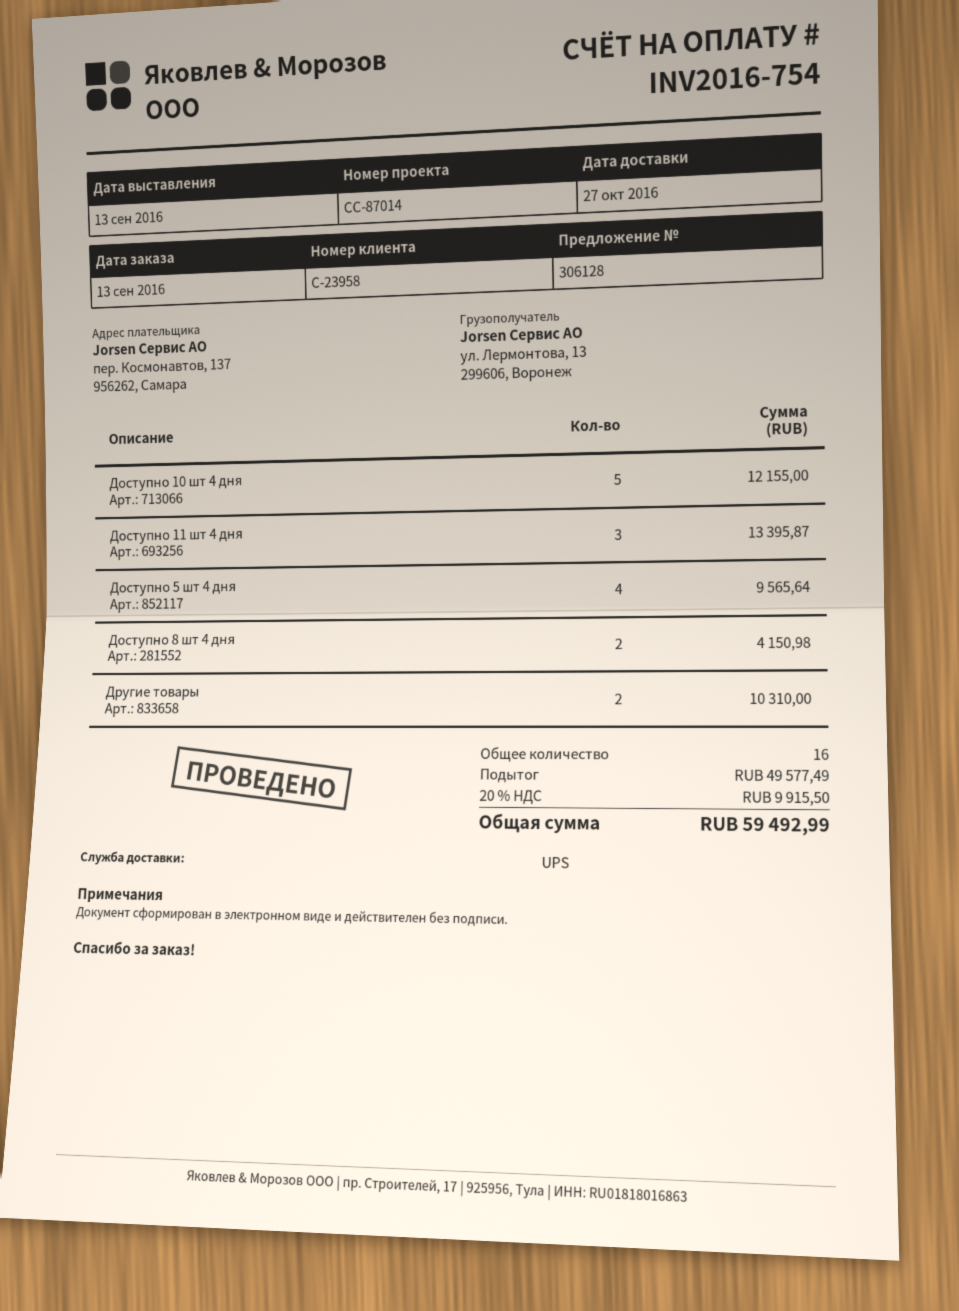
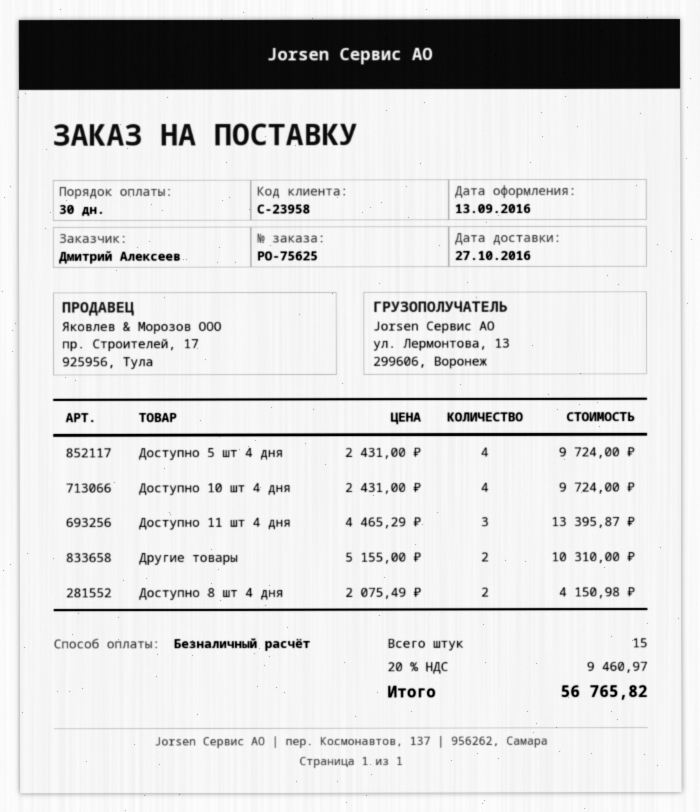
Доступно 10 шт 4 дня: 5 for 12155.00 -> 4 for 9724.00
Доступно 5 шт 4 дня: 4 for 9565.64 -> 4 for 9724.00
total quantity: 16 -> 15
tax: 20% = 9915.50 -> 20% = 9460.97
total: 59492.99 -> 56765.82

